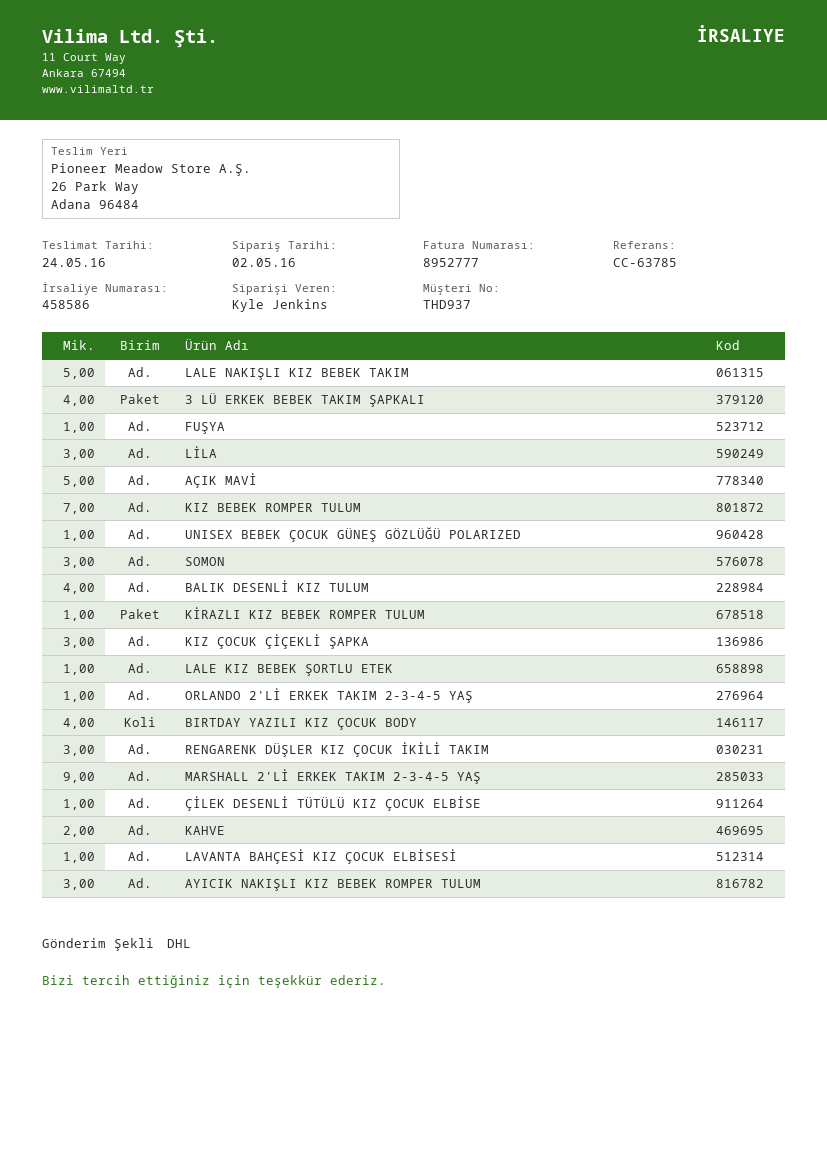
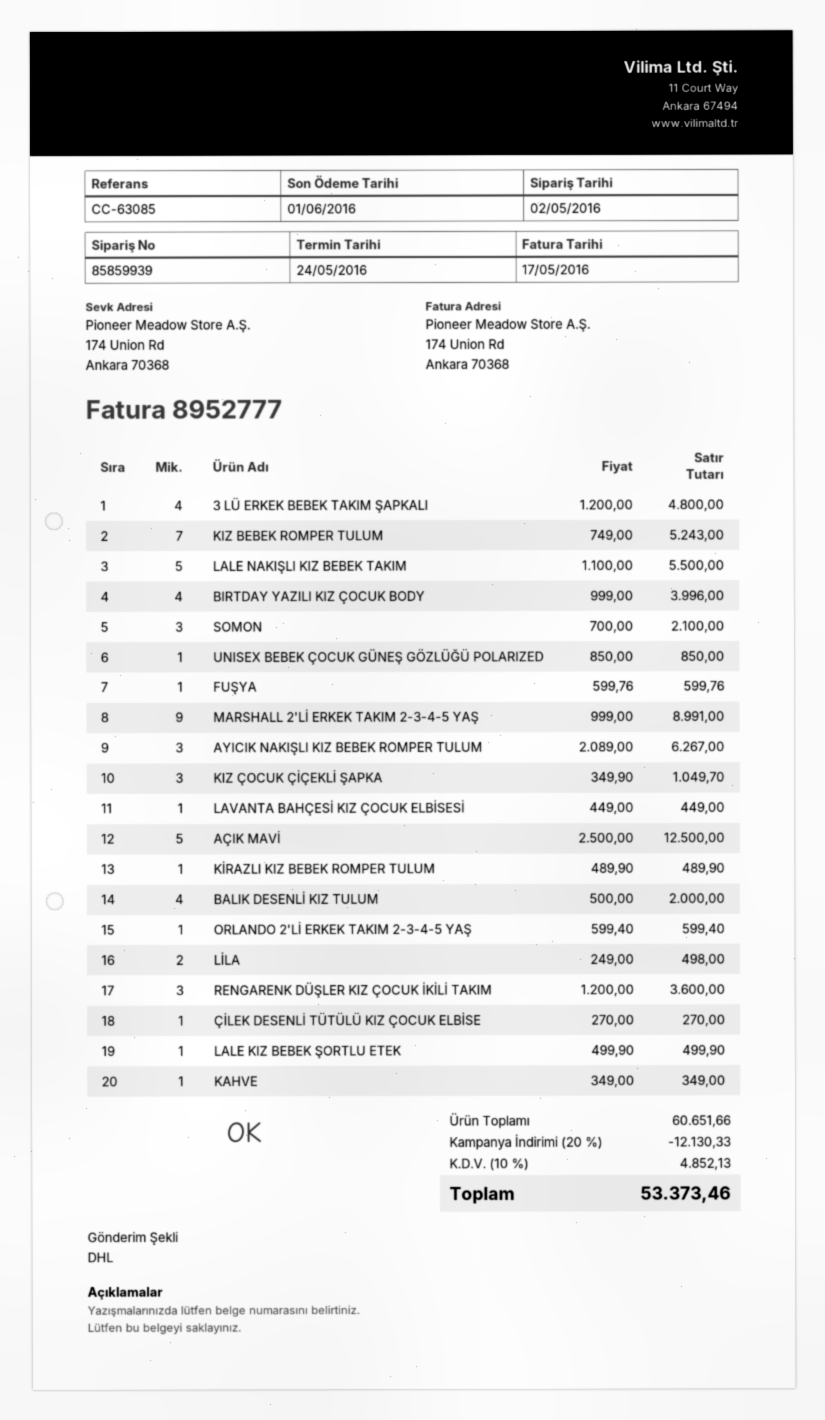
reference: CC-63785 -> CC-63085
ship to: 26 Park Way, Adana 96484 -> 174 Union Rd, Ankara 70368
LİLA: 3 -> 2
KAHVE: 2 -> 1

